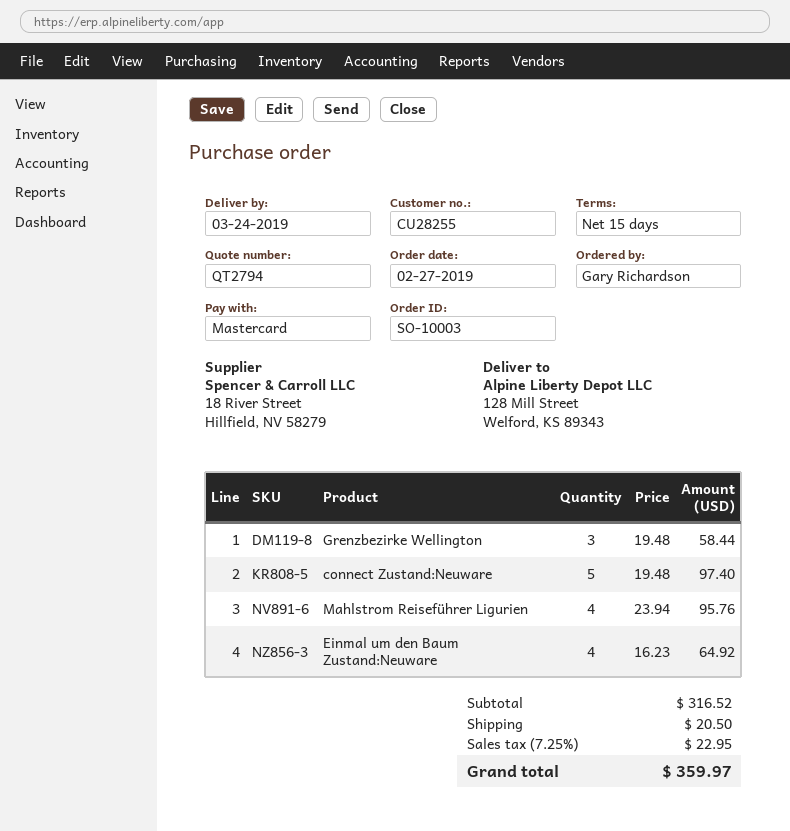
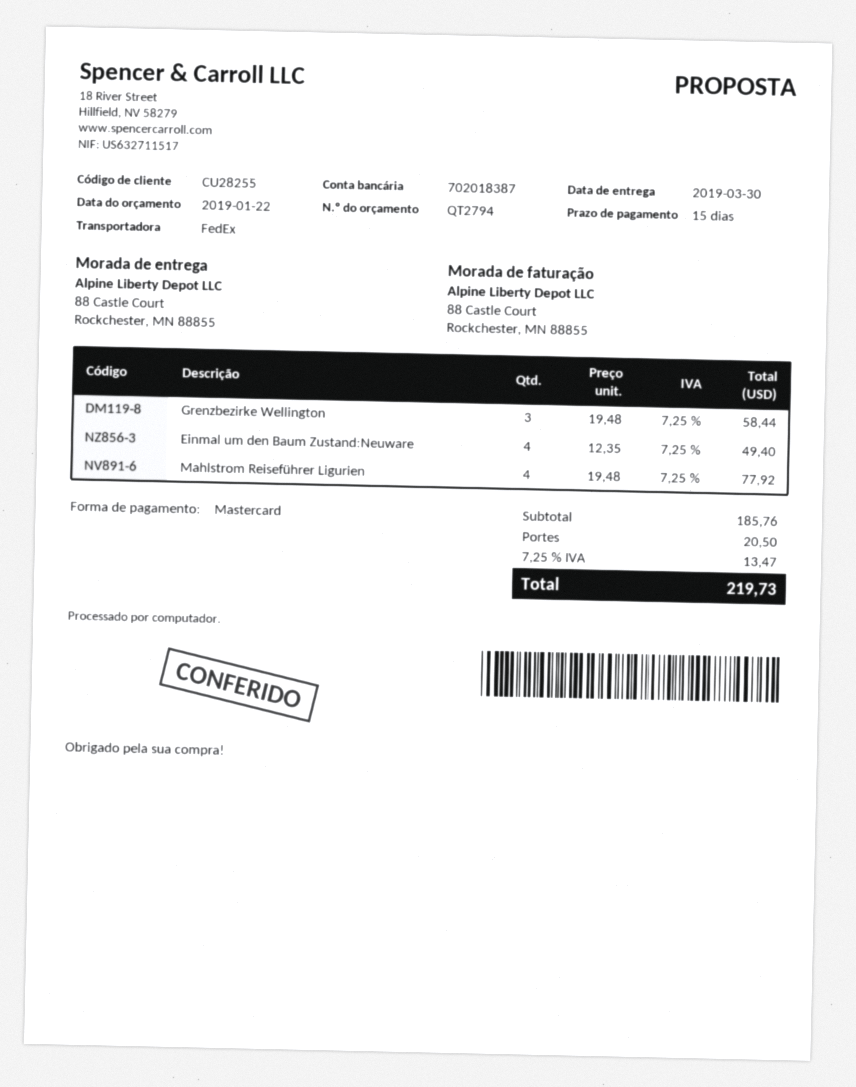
delivery date: 2019-03-24 -> 2019-03-30
ship to: 128 Mill Street, Welford, KS 89343 -> 88 Castle Court, Rockchester, MN 88855
connect Zustand:Neuware: 5 x 19.48 = 97.40 -> none
Mahlstrom Reiseführer Ligurien: 4 x 23.94 = 95.76 -> 4 x 19.48 = 77.92
Einmal um den Baum Zustand:Neuware: 4 x 16.23 = 64.92 -> 4 x 12.35 = 49.40
subtotal: 316.52 -> 185.76
tax: 7.25% = 22.95 -> 7.25% = 13.47
total: 359.97 -> 219.73

